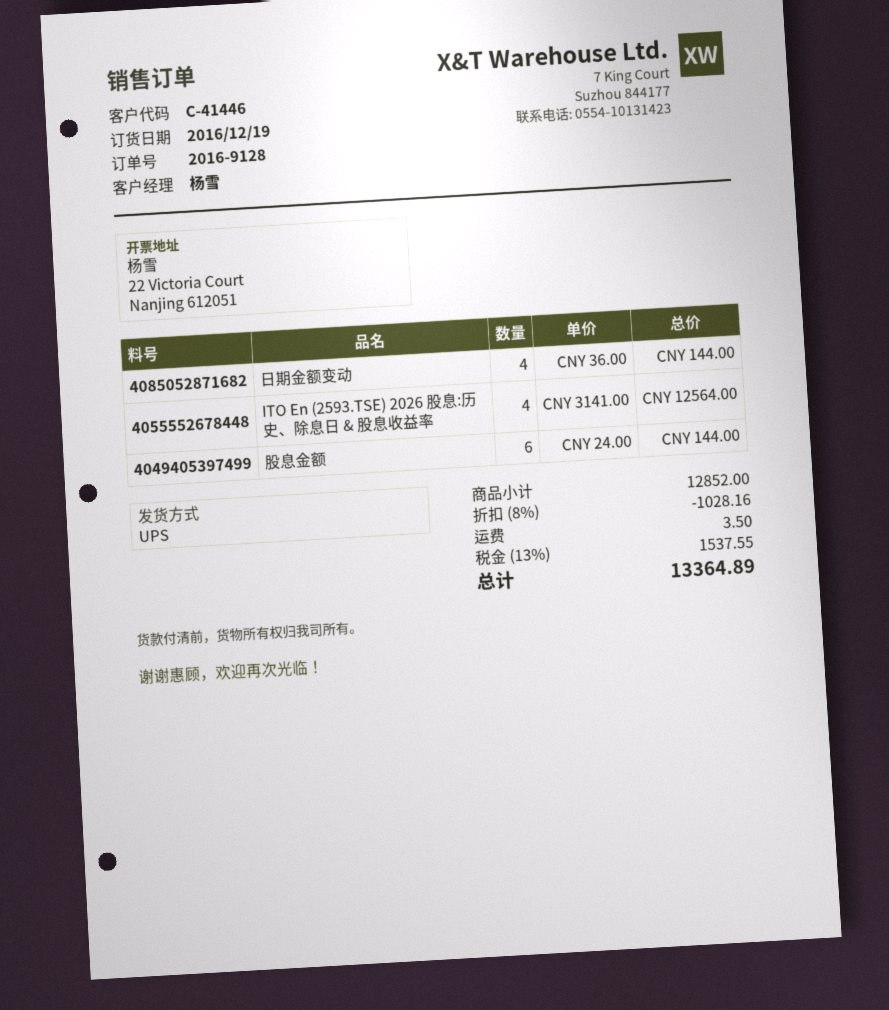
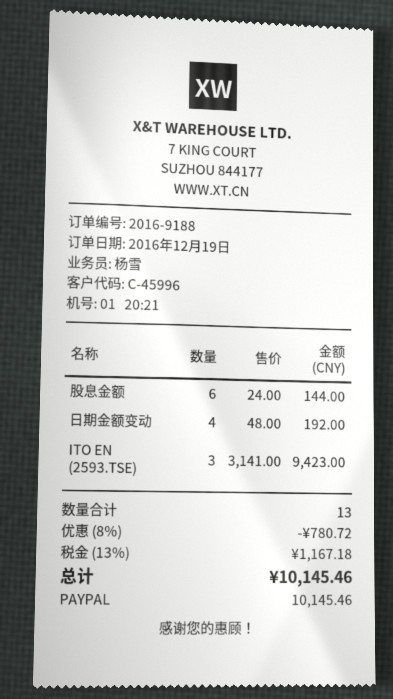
order number: 2016-9128 -> 2016-9188
customer number: C-41446 -> C-45996
日期金额变动: 4 x 36.00 = 144.00 -> 4 x 48.00 = 192.00
ITO En (2593.TSE) 2026 股息:历史、除息日 & 股息收益率: 4 x 3141.00 = 12564.00 -> 3 x 3141.00 = 9423.00
discount: 8% = 1028.16 -> 8% = 780.72
shipping: 3.50 -> none
tax: 13% = 1537.55 -> 13% = 1167.18
total: 13364.89 -> 10145.46

